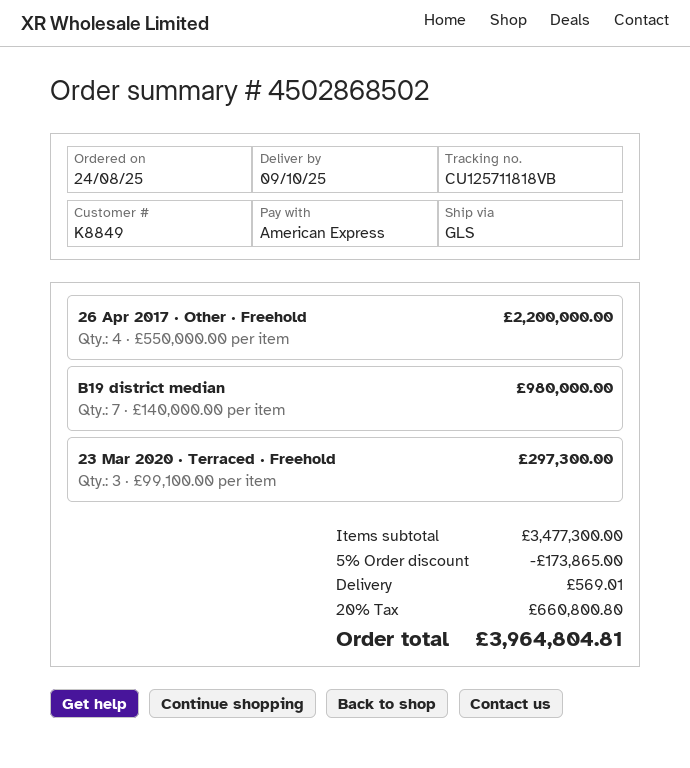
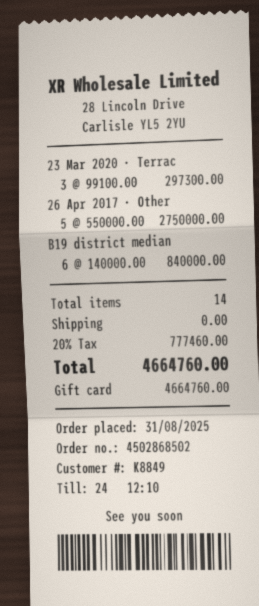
order date: 2025-08-24 -> 2025-08-31
payment method: American Express -> gift card
26 Apr 2017 · Other · Freehold: 4 x 550000.00 = 2200000.00 -> 5 x 550000.00 = 2750000.00
B19 district median: 7 x 140000.00 = 980000.00 -> 6 x 140000.00 = 840000.00
discount: 5% = 173865.00 -> none
shipping: 569.01 -> 0.00
tax: 20% = 660800.80 -> 20% = 777460.00
total: 3964804.81 -> 4664760.00

